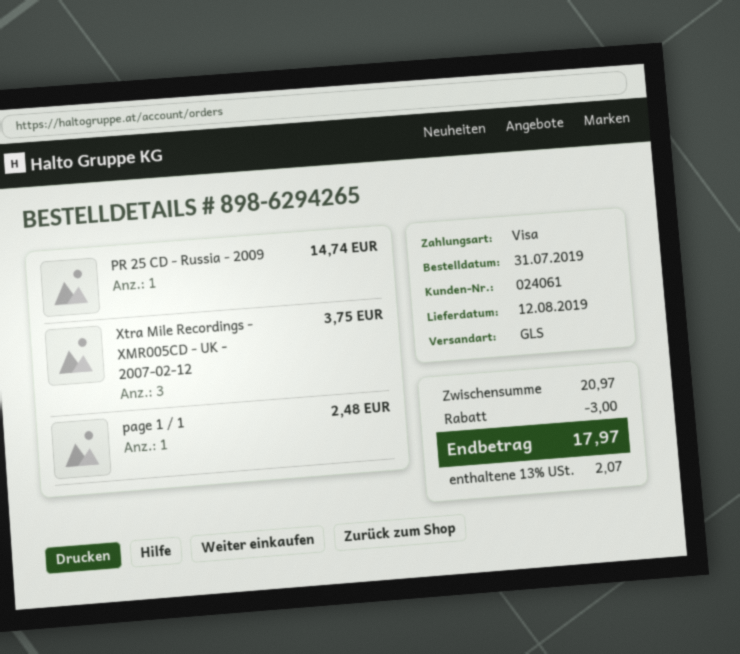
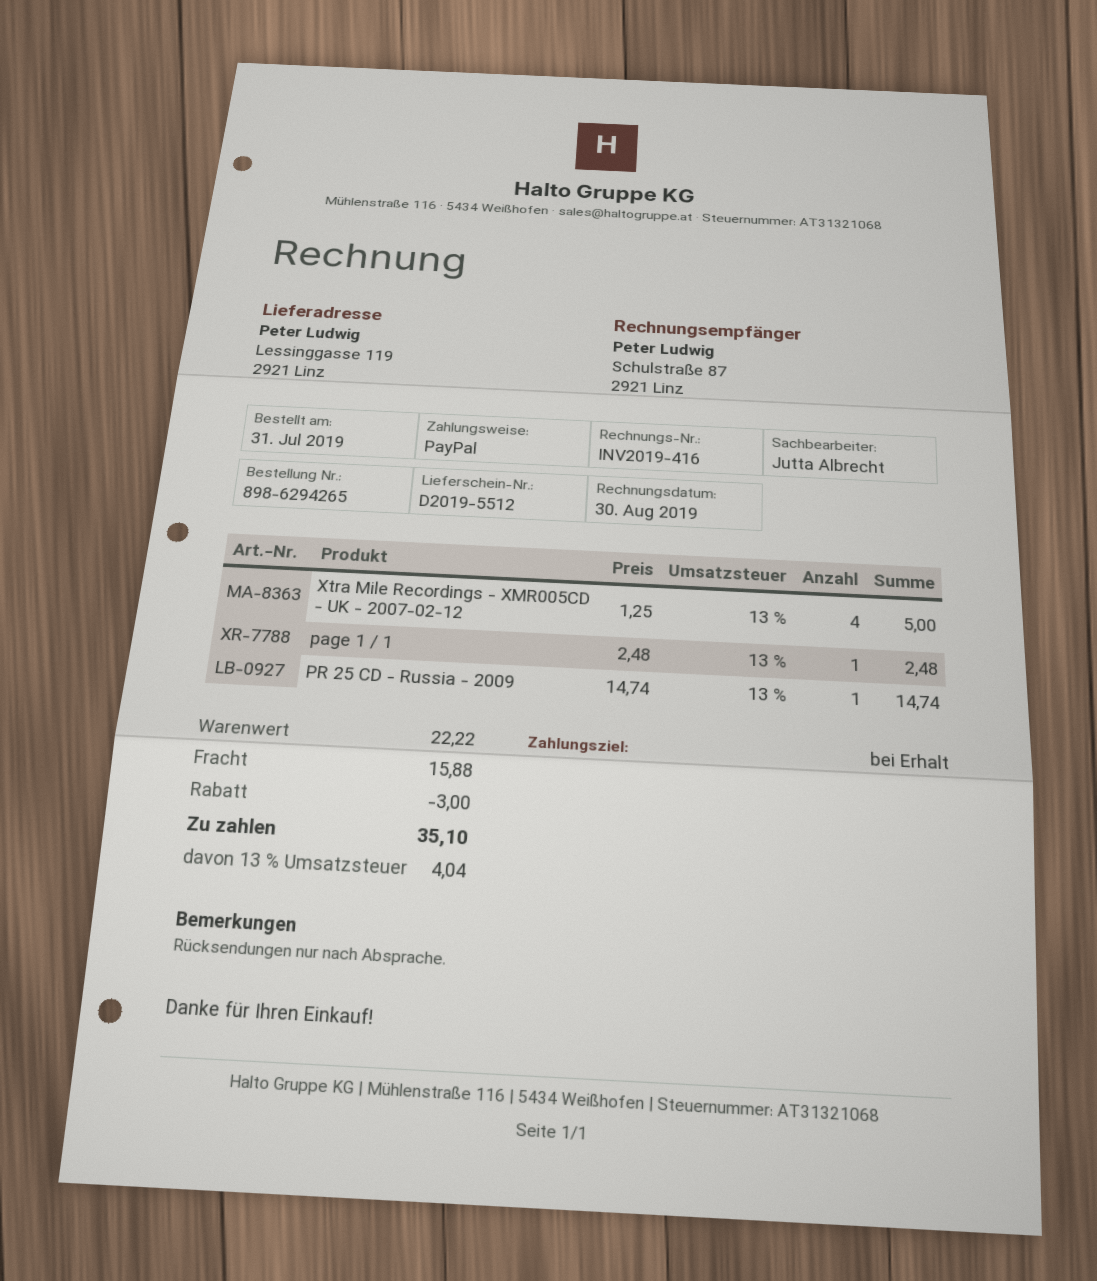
payment method: Visa -> PayPal
Xtra Mile Recordings - XMR005CD - UK - 2007-02-12: 3 for 3.75 -> 4 for 5.00
subtotal: 20.97 -> 22.22
shipping: none -> 15.88
tax: 13% = 2.07 -> 13% = 4.04
total: 17.97 -> 35.10

